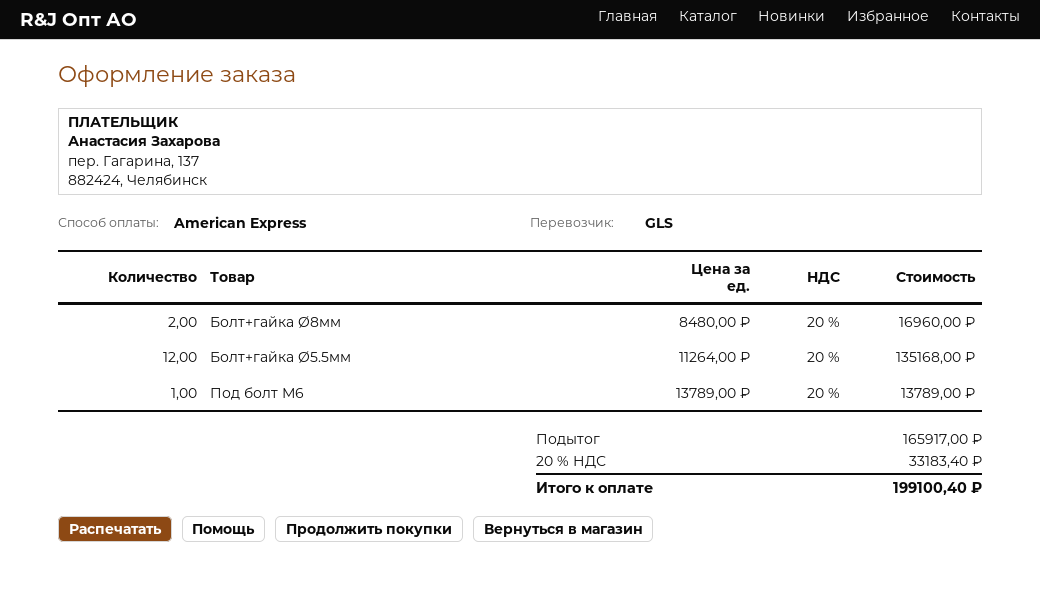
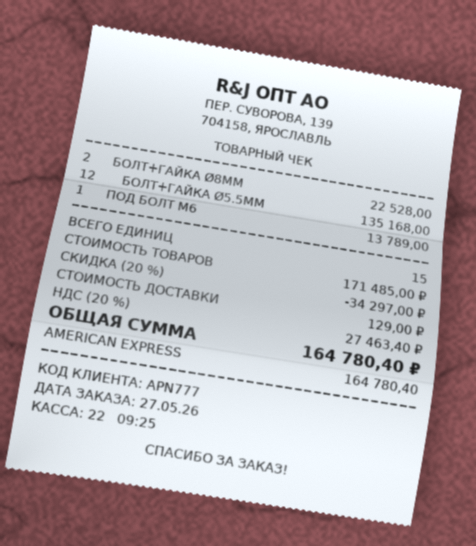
Болт+гайка Ø8мм: 2 for 16960.00 -> 2 for 22528.00
subtotal: 165917.00 -> 171485.00
discount: none -> 20% = 34297.00
shipping: none -> 129.00
tax: 20% = 33183.40 -> 20% = 27463.40
total: 199100.40 -> 164780.40

